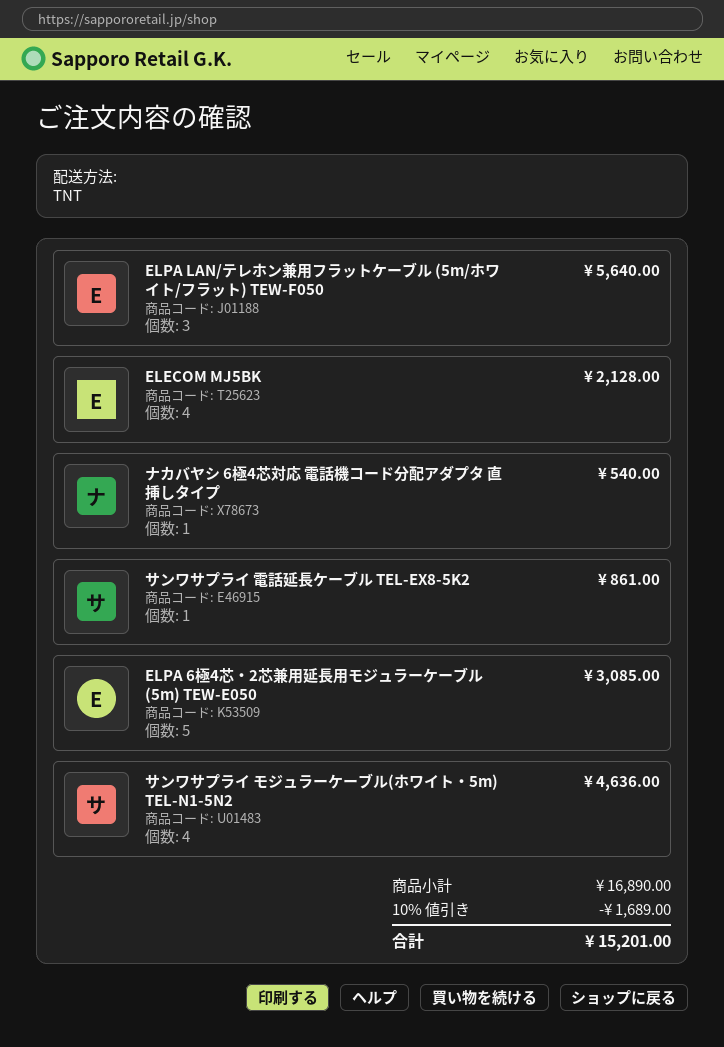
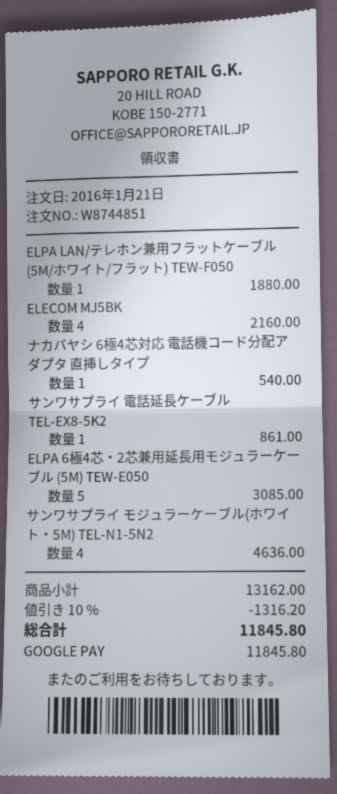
ELPA LAN/テレホン兼用フラットケーブル (5m/ホワイト/フラット) TEW-F050: 3 for 5640.00 -> 1 for 1880.00
ELECOM MJ5BK: 4 for 2128.00 -> 4 for 2160.00
subtotal: 16890.00 -> 13162.00
discount: 10% = 1689.00 -> 10% = 1316.20
total: 15201.00 -> 11845.80

